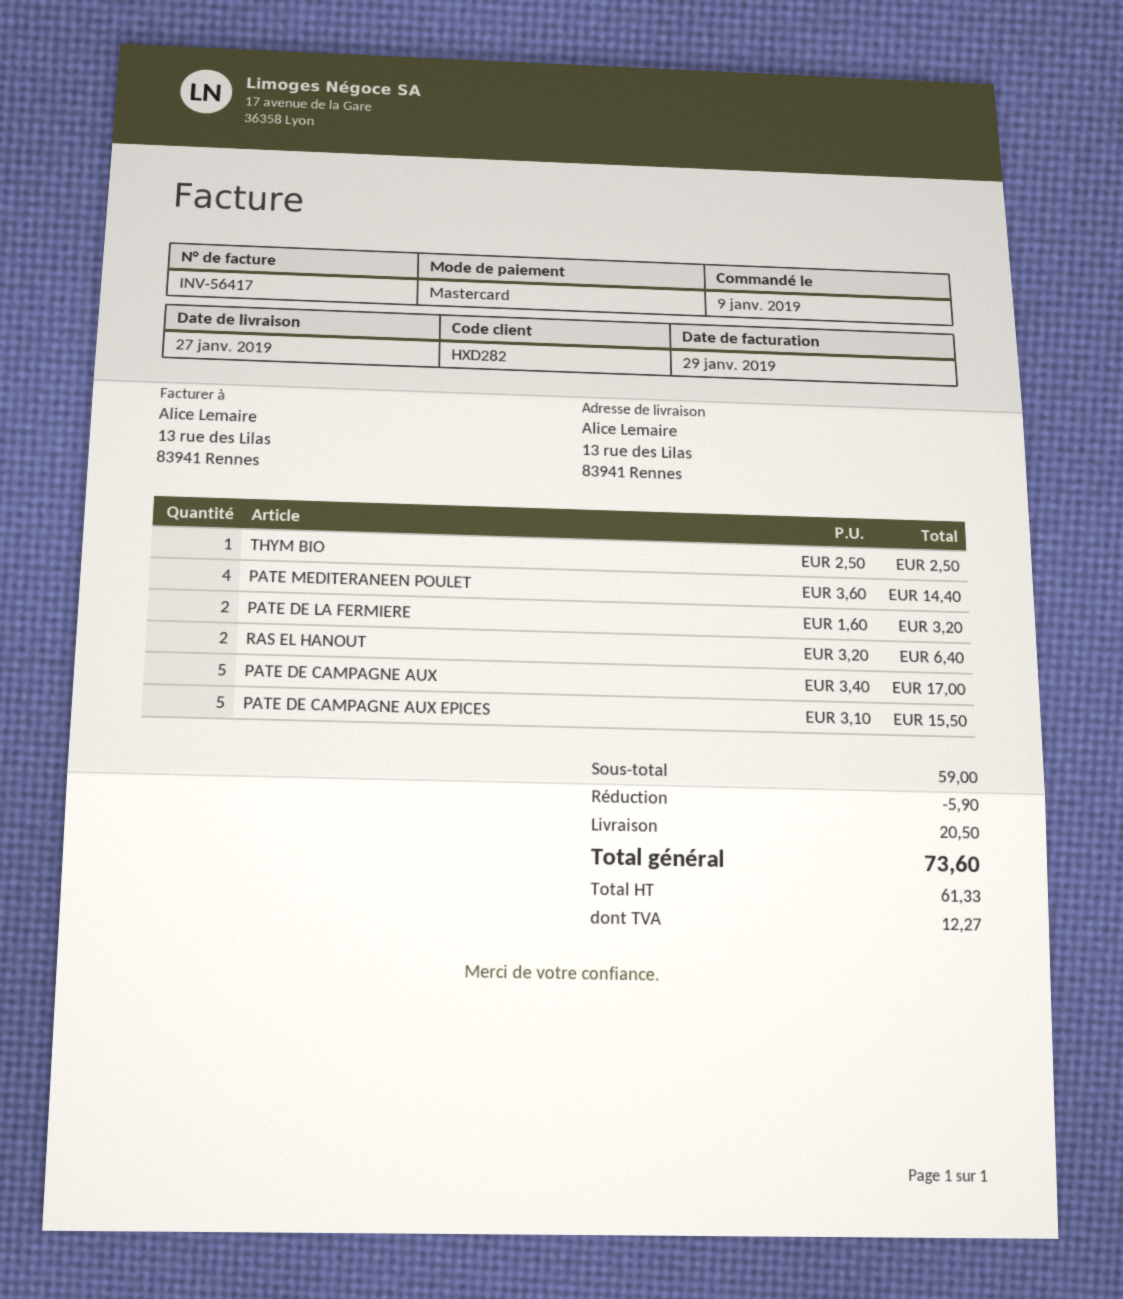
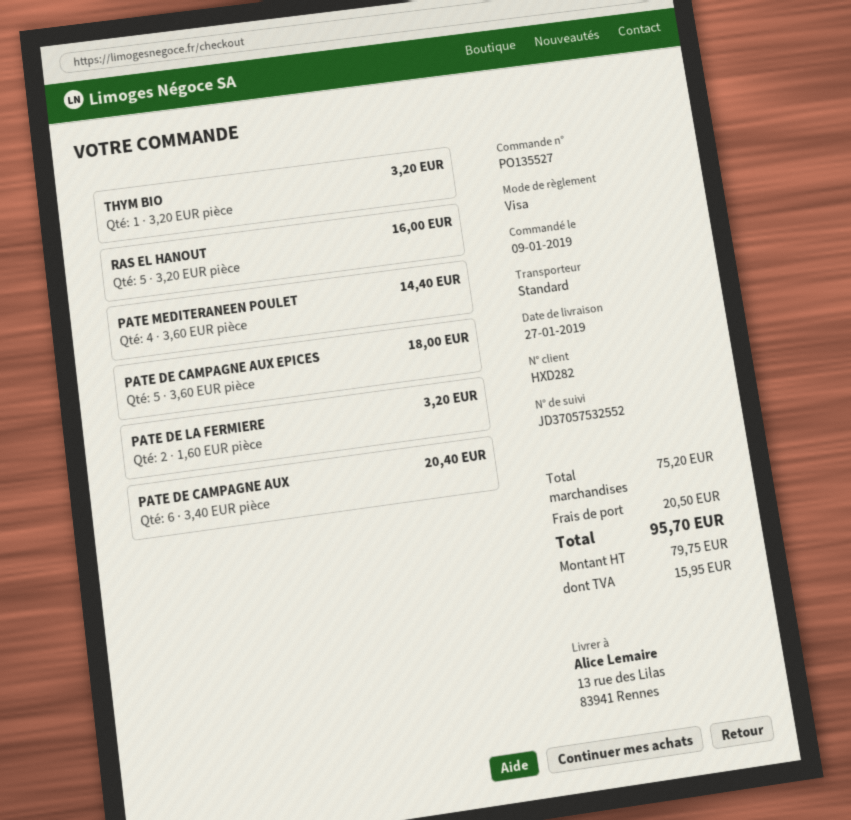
payment method: Mastercard -> Visa
THYM BIO: 1 x 2.50 = 2.50 -> 1 x 3.20 = 3.20
RAS EL HANOUT: 2 x 3.20 = 6.40 -> 5 x 3.20 = 16.00
PATE DE CAMPAGNE AUX: 5 x 3.40 = 17.00 -> 6 x 3.40 = 20.40
PATE DE CAMPAGNE AUX EPICES: 5 x 3.10 = 15.50 -> 5 x 3.60 = 18.00
subtotal: 59.00 -> 75.20
discount: 5.90 -> none
net: 61.33 -> 79.75
tax: 12.27 -> 15.95
total: 73.60 -> 95.70

